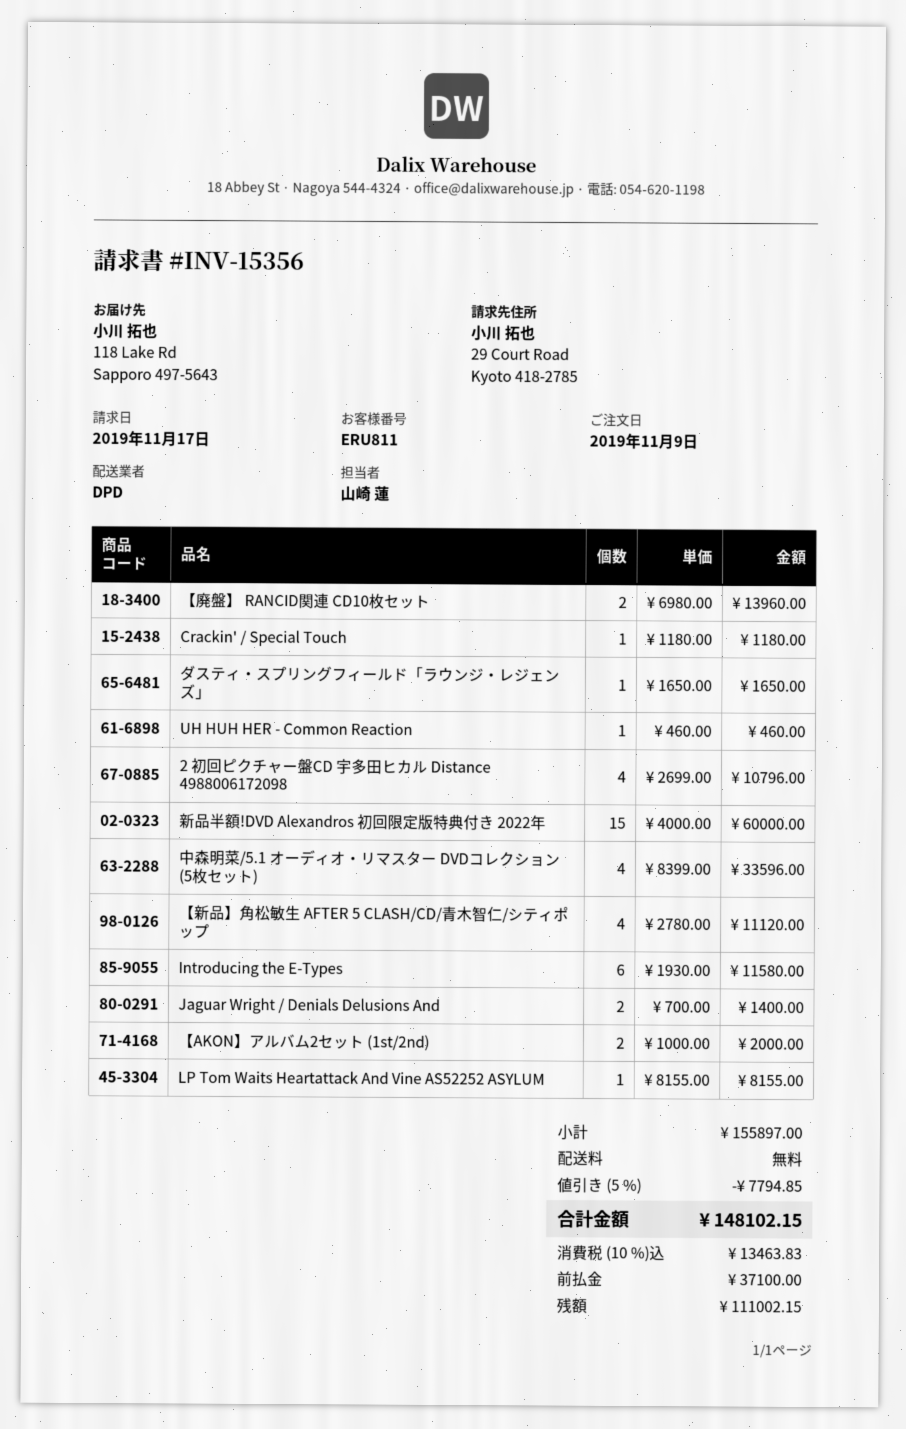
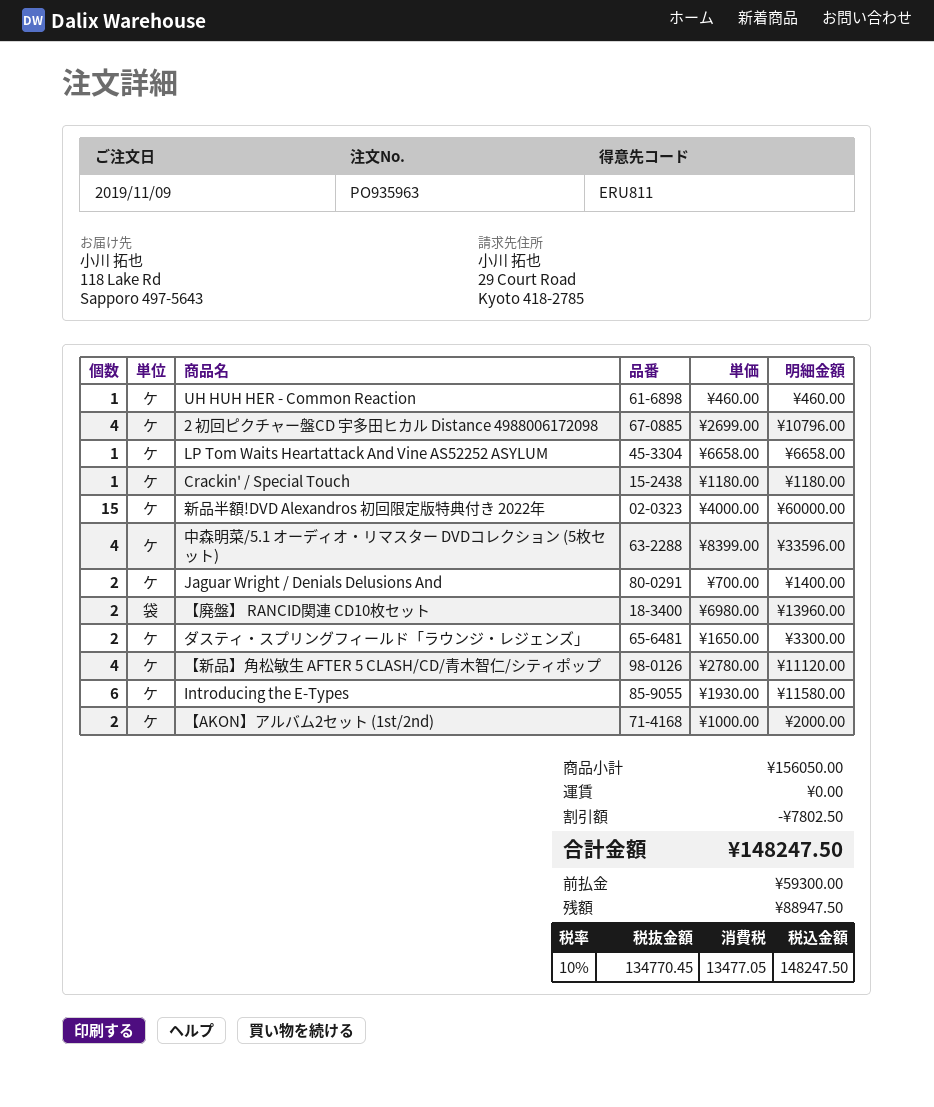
ダスティ・スプリングフィールド「ラウンジ・レジェンズ」: 1 x 1650.00 = 1650.00 -> 2 x 1650.00 = 3300.00
LP Tom Waits Heartattack And Vine AS52252 ASYLUM: 1 x 8155.00 = 8155.00 -> 1 x 6658.00 = 6658.00
subtotal: 155897.00 -> 156050.00
discount: 7794.85 -> 7802.50
tax: 10% = 13463.83 -> 10% = 13477.05
total: 148102.15 -> 148247.50
deposit: 37100.00 -> 59300.00
balance: 111002.15 -> 88947.50

